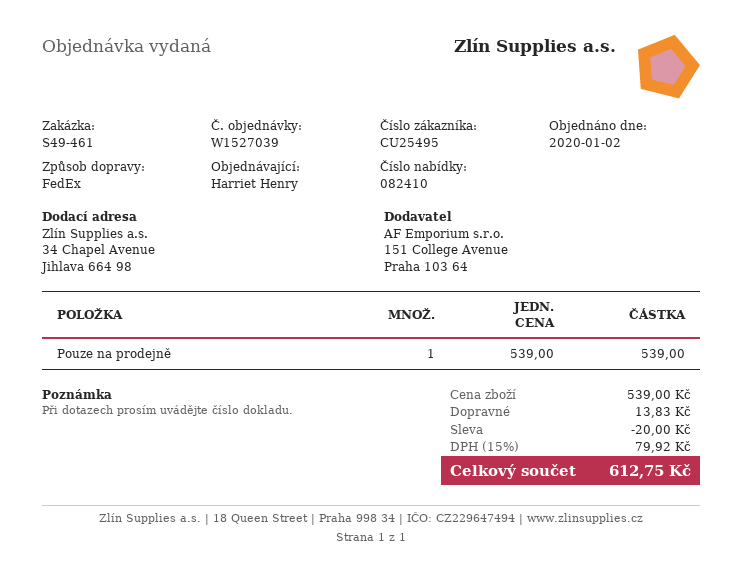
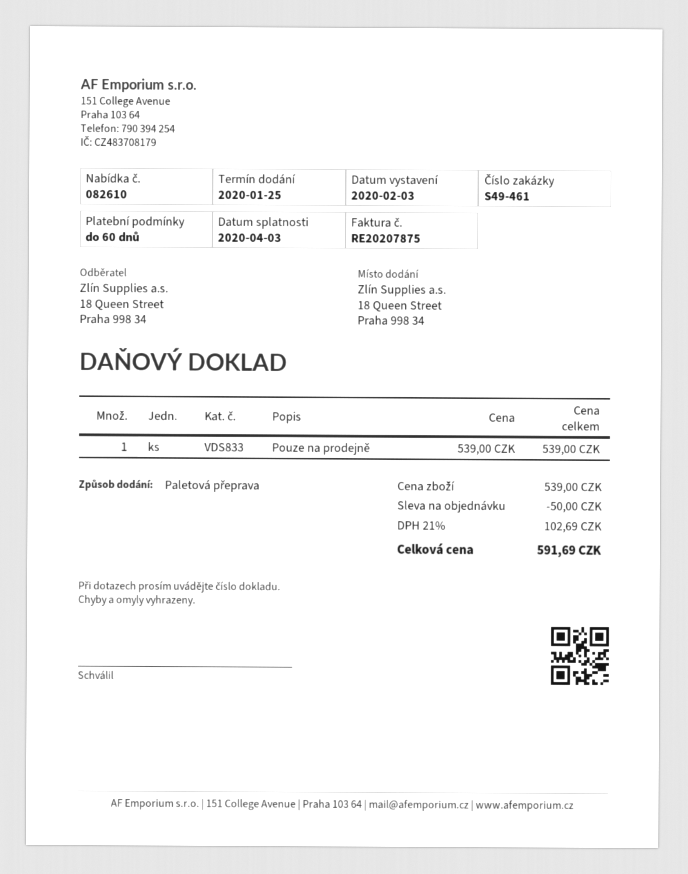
quote number: 082410 -> 082610
shipping method: FedEx -> pallet freight
ship to: 34 Chapel Avenue, Jihlava 664 98 -> 18 Queen Street, Praha 998 34
discount: 20.00 -> 50.00
shipping: 13.83 -> none
tax: 15% = 79.92 -> 21% = 102.69
total: 612.75 -> 591.69

